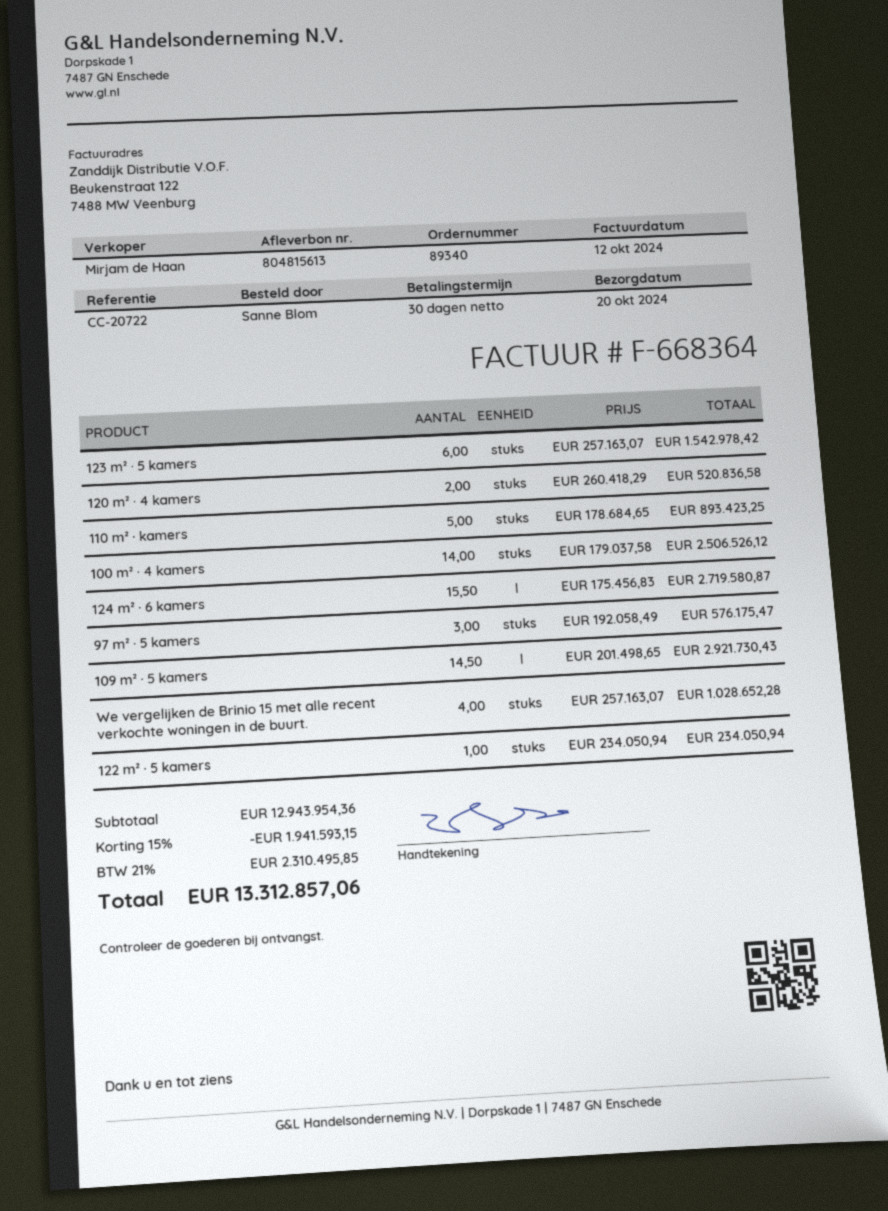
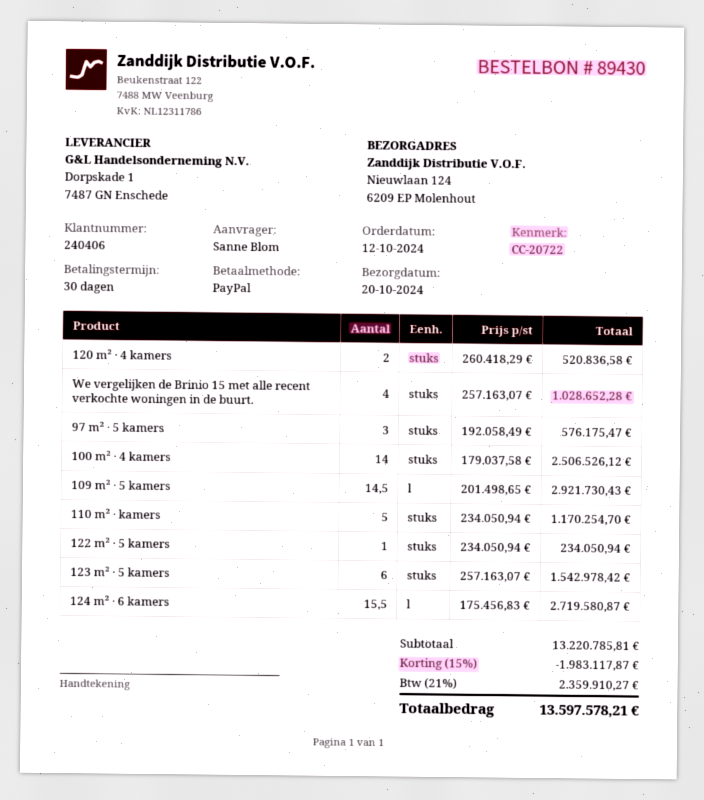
order number: 89340 -> 89430
110 m² · kamers: 5 x 178684.65 = 893423.25 -> 5 x 234050.94 = 1170254.70
subtotal: 12943954.36 -> 13220785.81
discount: 15% = 1941593.15 -> 15% = 1983117.87
tax: 21% = 2310495.85 -> 21% = 2359910.27
total: 13312857.06 -> 13597578.21

